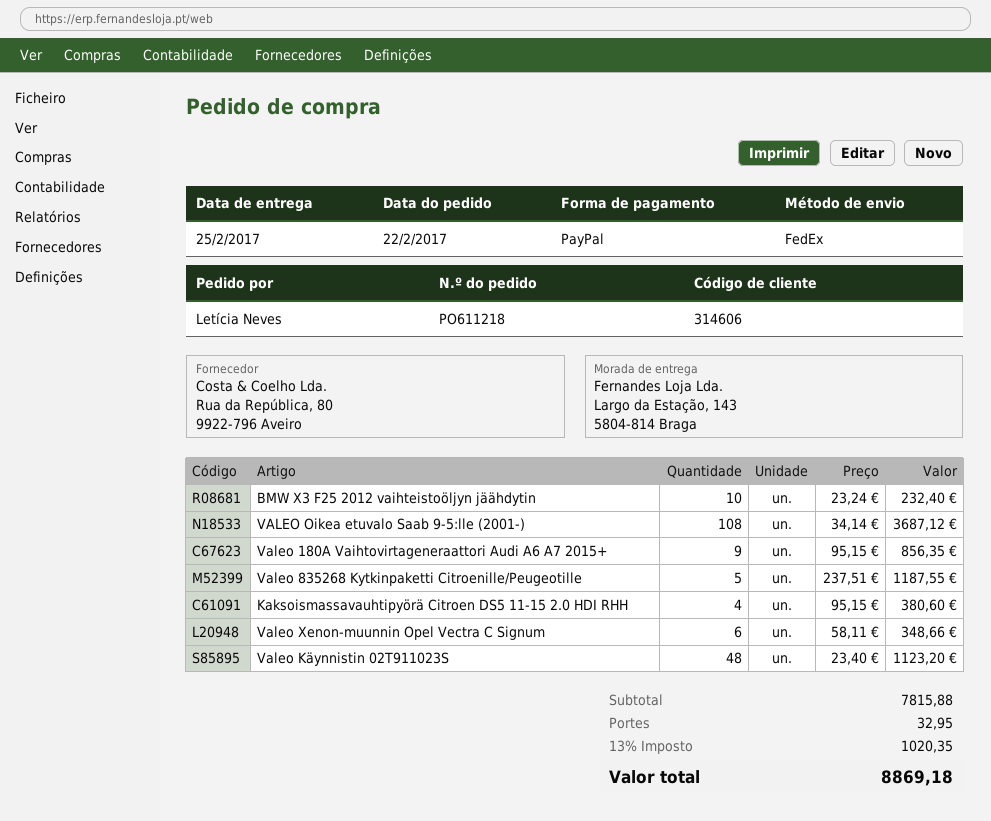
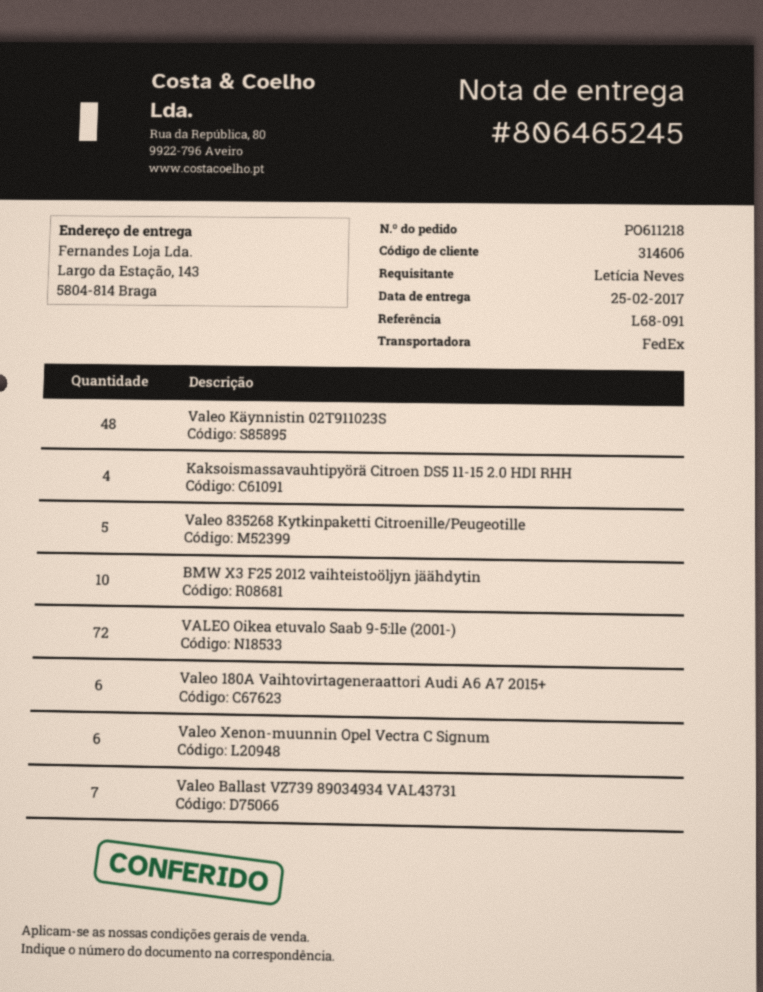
VALEO Oikea etuvalo Saab 9-5:lle (2001-): 108 -> 72
Valeo 180A Vaihtovirtageneraattori Audi A6 A7 2015+: 9 -> 6
Valeo Ballast VZ739 89034934 VAL43731: none -> 7

